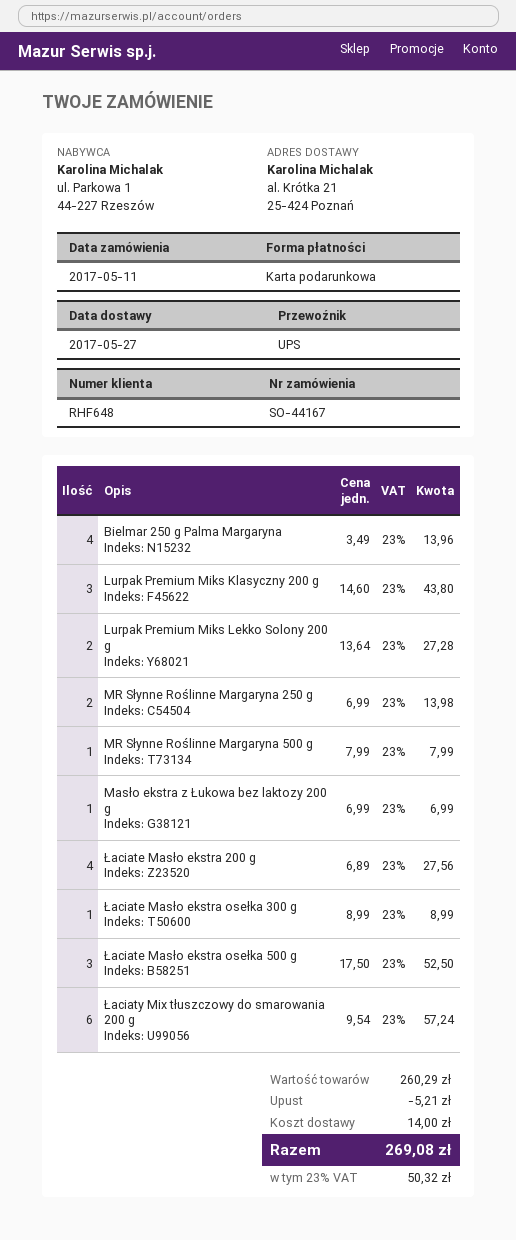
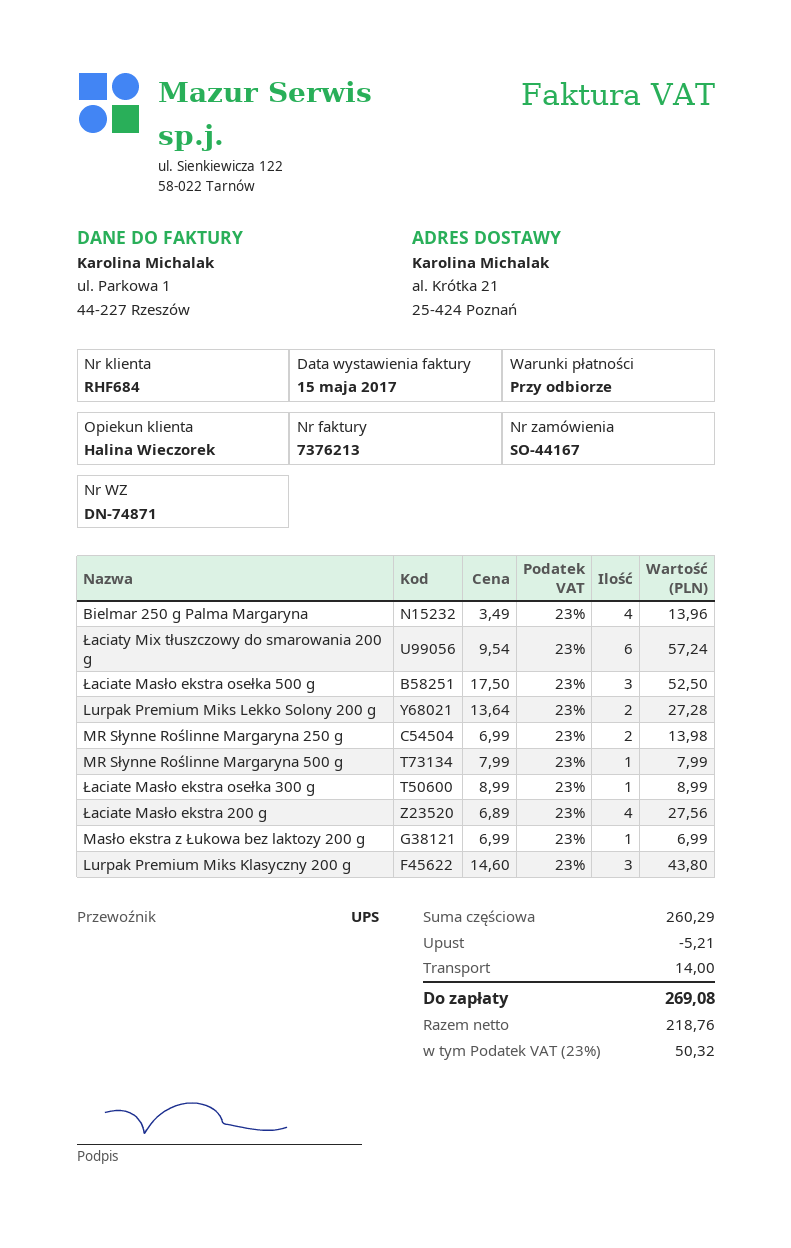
customer number: RHF648 -> RHF684

